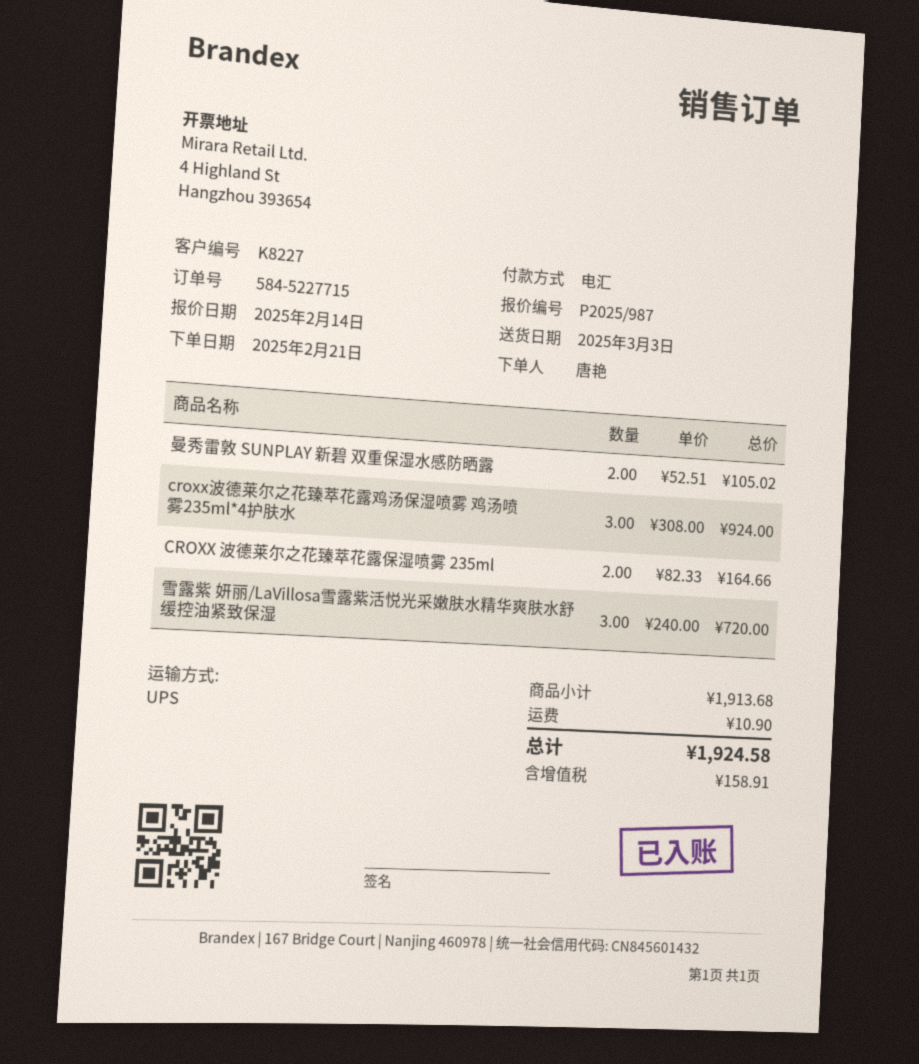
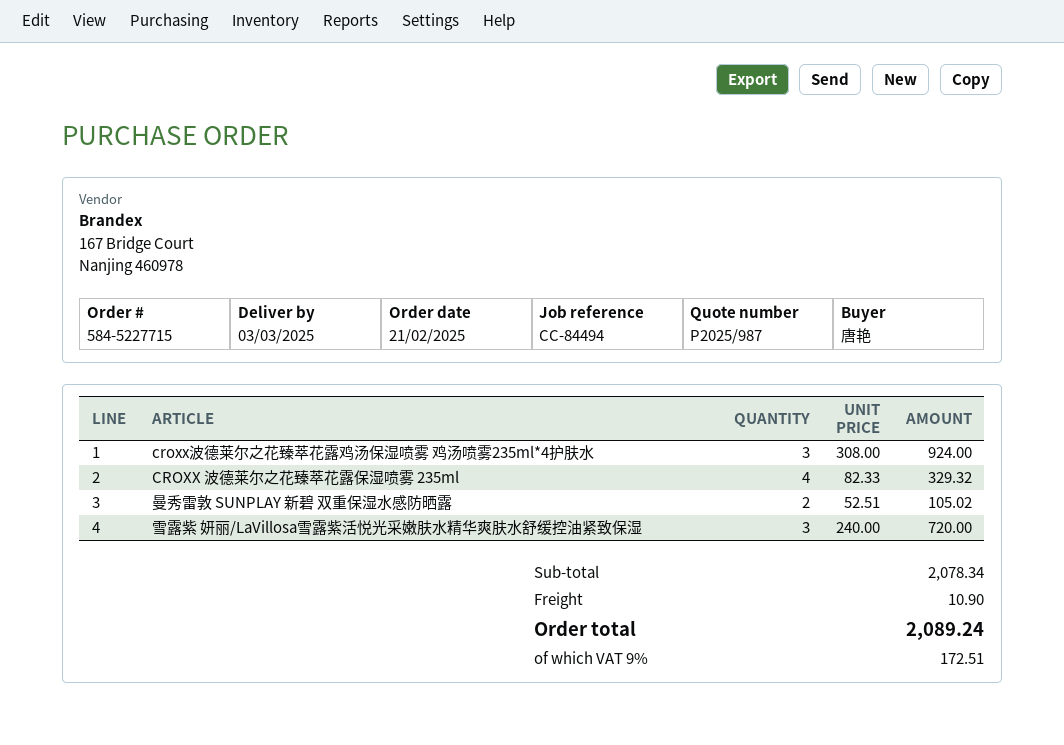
CROXX 波德莱尔之花臻萃花露保湿喷雾 235ml: 2 x 82.33 = 164.66 -> 4 x 82.33 = 329.32
subtotal: 1913.68 -> 2078.34
tax: 158.91 -> 172.51
total: 1924.58 -> 2089.24

